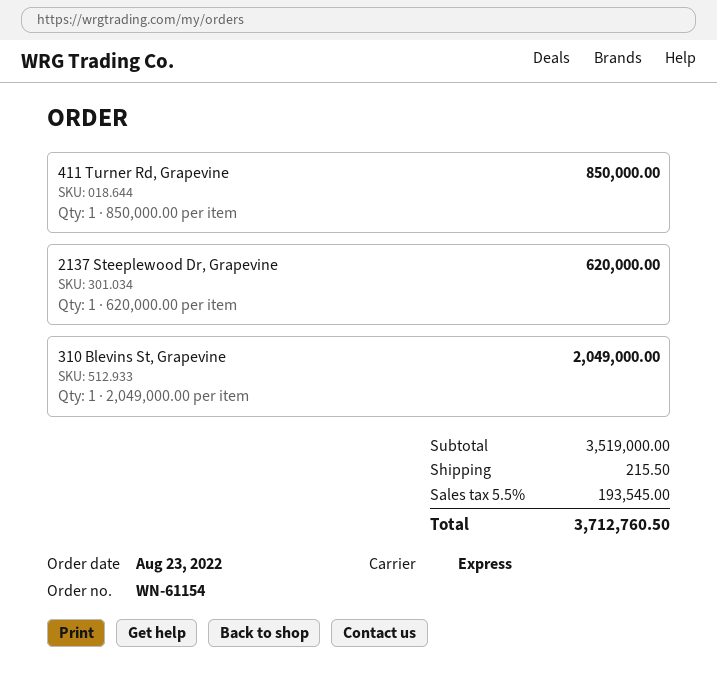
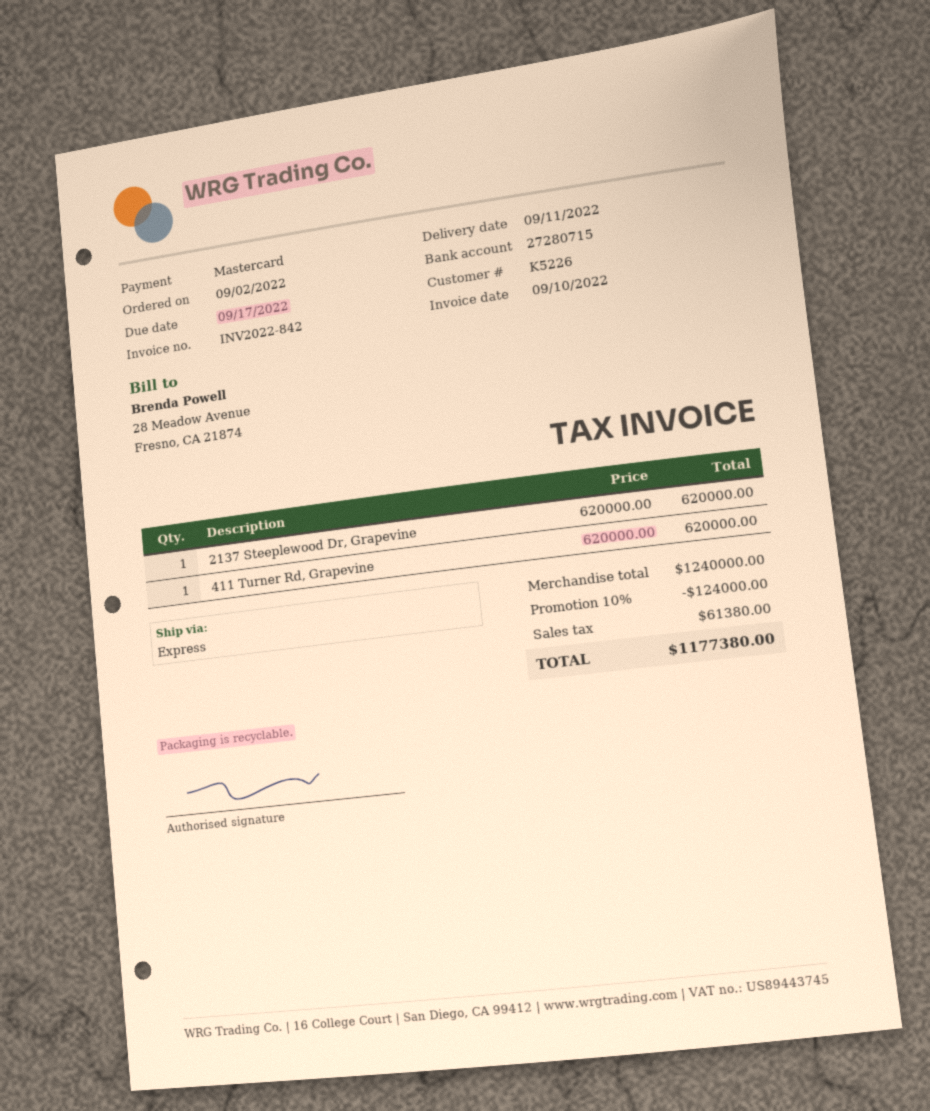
order date: 2022-08-23 -> 2022-09-02
411 Turner Rd, Grapevine: 1 x 850000.00 = 850000.00 -> 1 x 620000.00 = 620000.00
310 Blevins St, Grapevine: 1 x 2049000.00 = 2049000.00 -> none
subtotal: 3519000.00 -> 1240000.00
discount: none -> 10% = 124000.00
shipping: 215.50 -> none
tax: 193545.00 -> 61380.00
total: 3712760.50 -> 1177380.00

